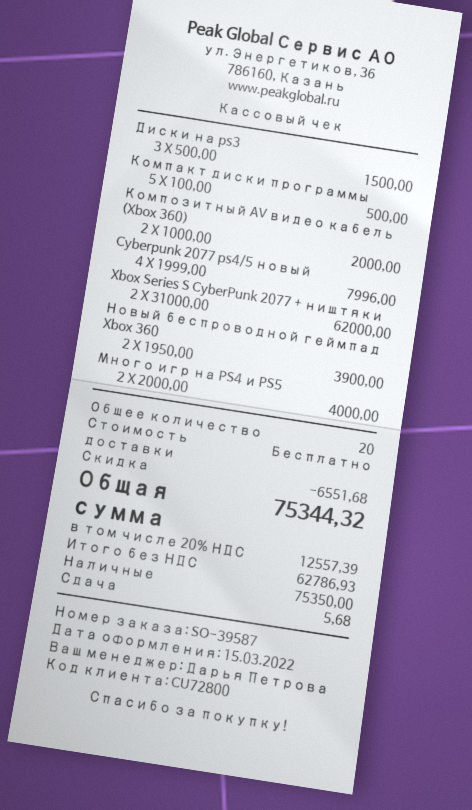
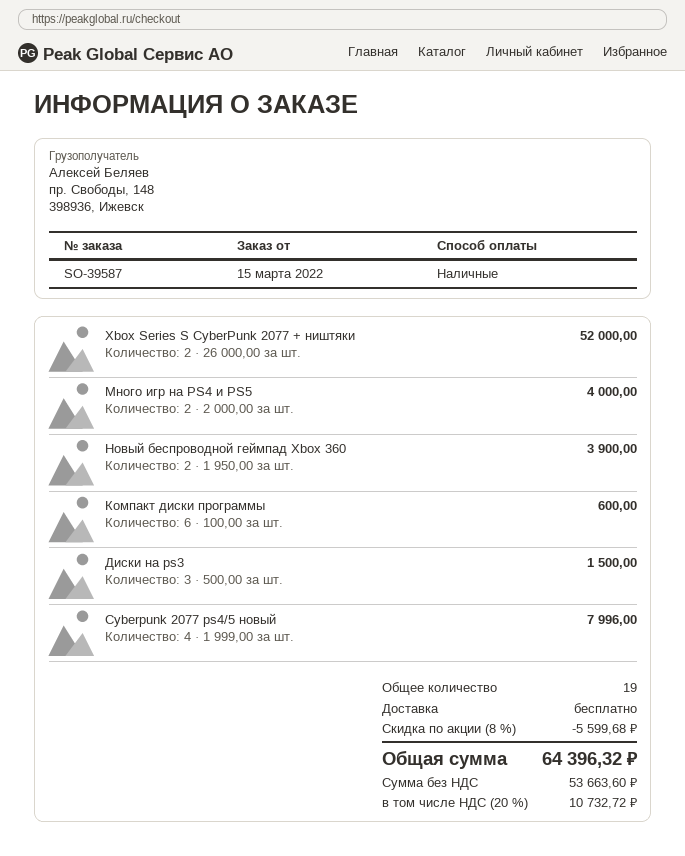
Компакт диски программы: 5 x 100.00 = 500.00 -> 6 x 100.00 = 600.00
Композитный AV видео кабель (Xbox 360): 2 x 1000.00 = 2000.00 -> none
Xbox Series S CyberPunk 2077 + ништяки: 2 x 31000.00 = 62000.00 -> 2 x 26000.00 = 52000.00
total quantity: 20 -> 19
discount: 6551.68 -> 5599.68
net: 62786.93 -> 53663.60
tax: 20% = 12557.39 -> 20% = 10732.72
total: 75344.32 -> 64396.32

